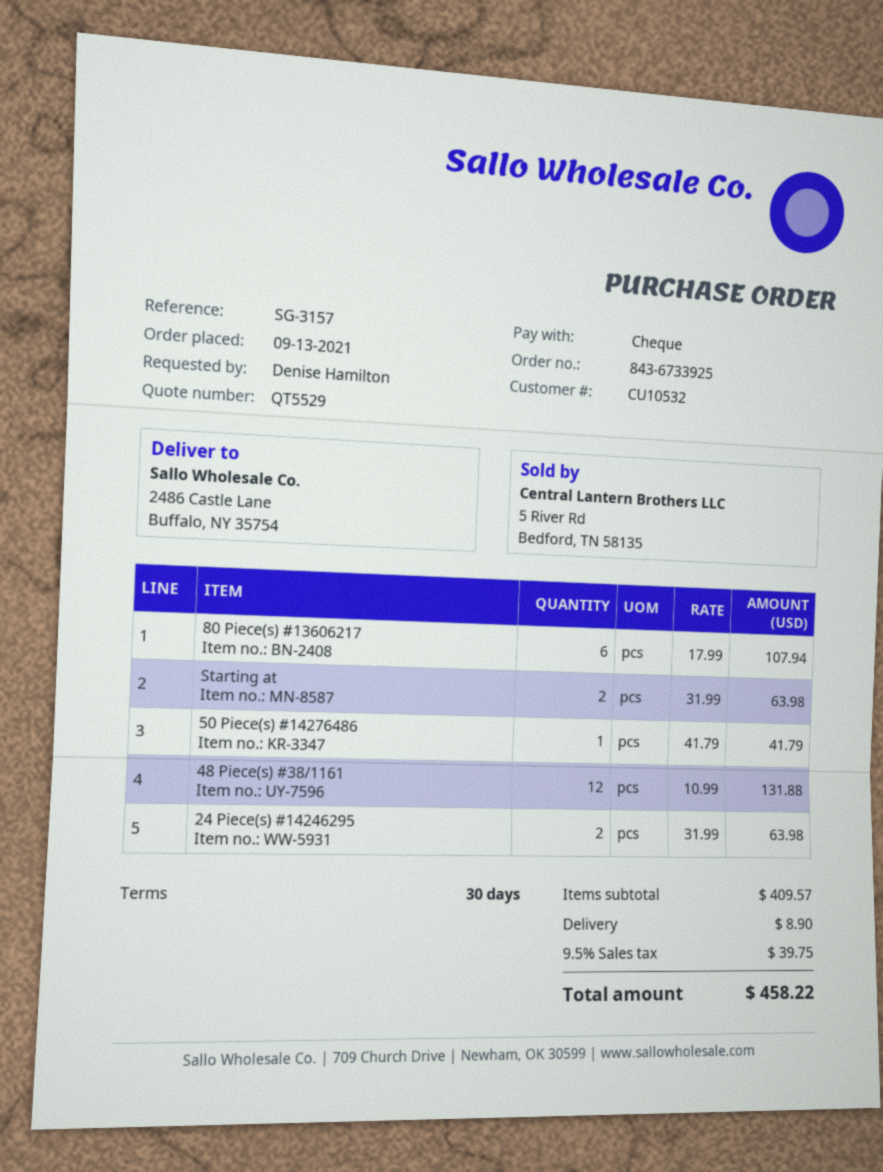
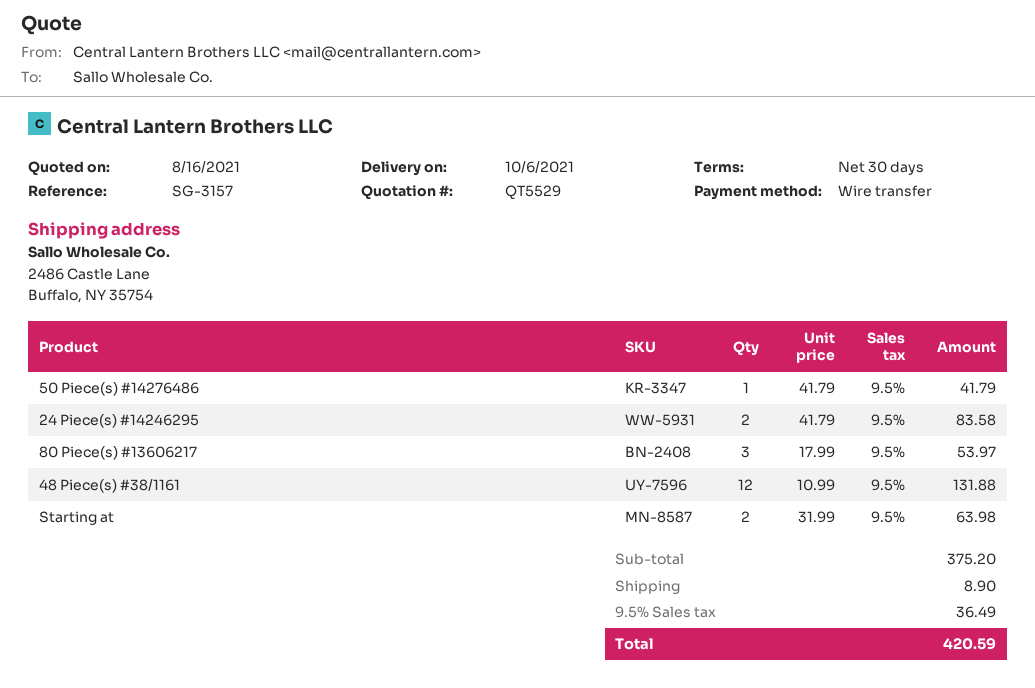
payment method: cheque -> bank transfer
80 Piece(s) #13606217: 6 x 17.99 = 107.94 -> 3 x 17.99 = 53.97
24 Piece(s) #14246295: 2 x 31.99 = 63.98 -> 2 x 41.79 = 83.58
subtotal: 409.57 -> 375.20
tax: 9.5% = 39.75 -> 9.5% = 36.49
total: 458.22 -> 420.59

